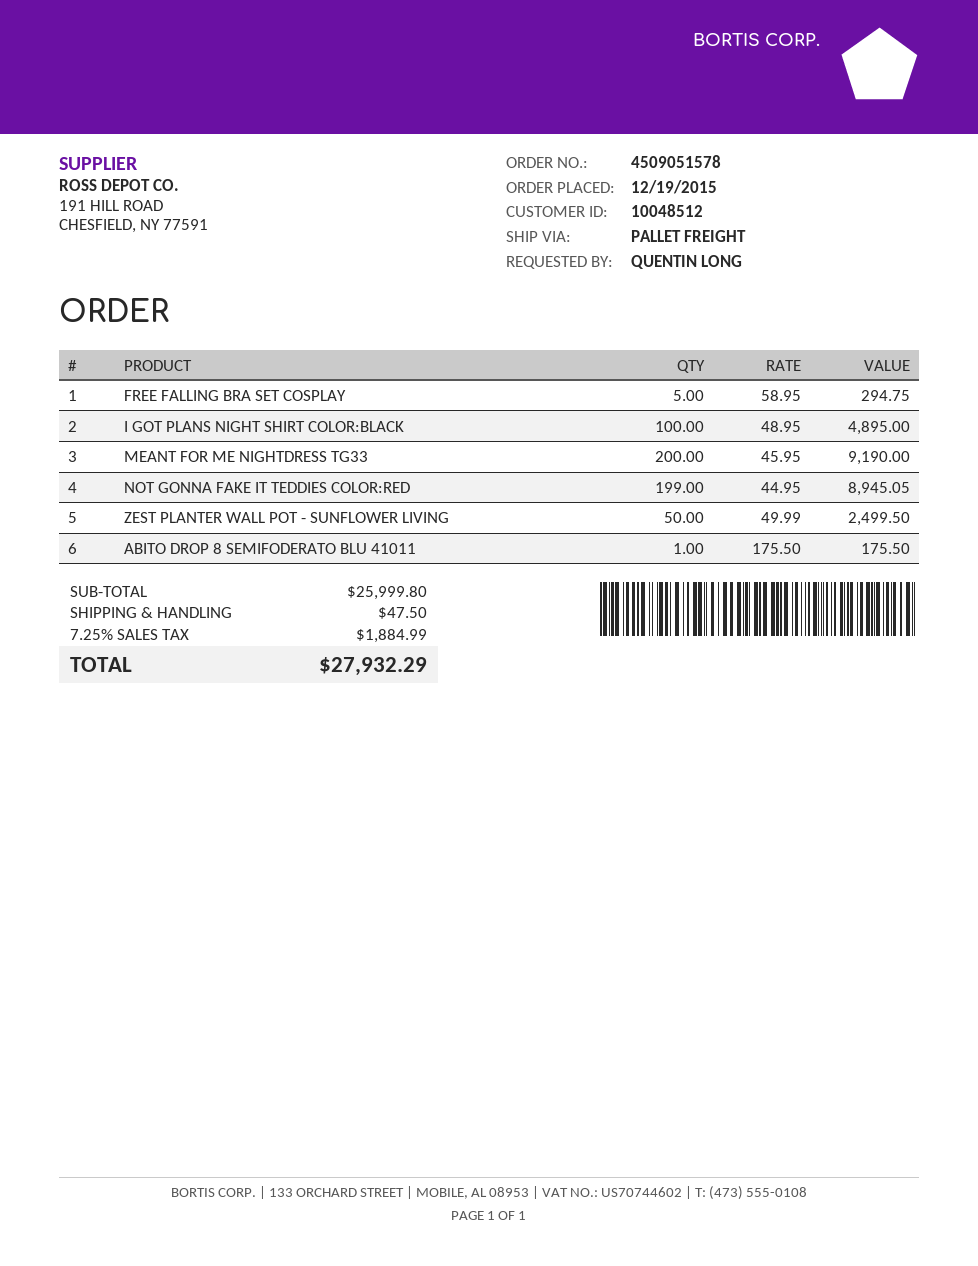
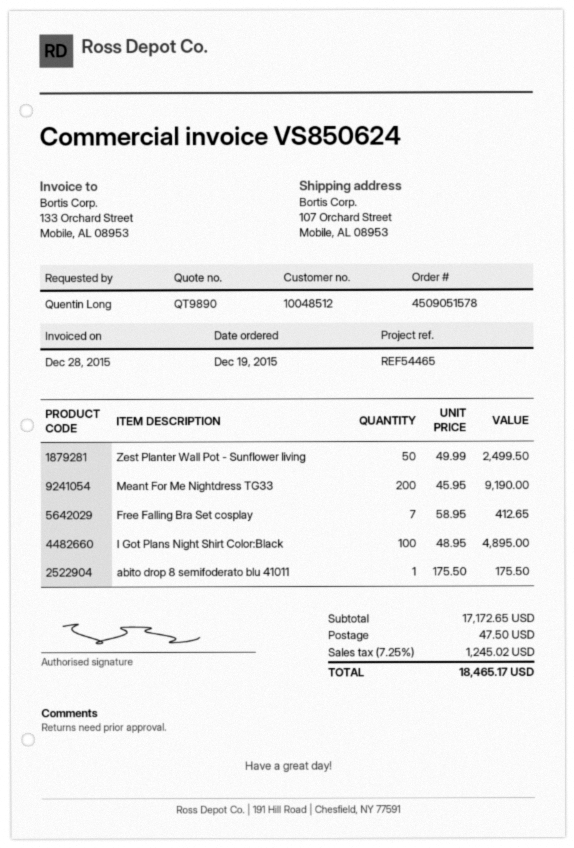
FREE FALLING BRA SET COSPLAY: 5 x 58.95 = 294.75 -> 7 x 58.95 = 412.65
NOT GONNA FAKE IT TEDDIES COLOR:RED: 199 x 44.95 = 8945.05 -> none
subtotal: 25999.80 -> 17172.65
tax: 7.25% = 1884.99 -> 7.25% = 1245.02
total: 27932.29 -> 18465.17

